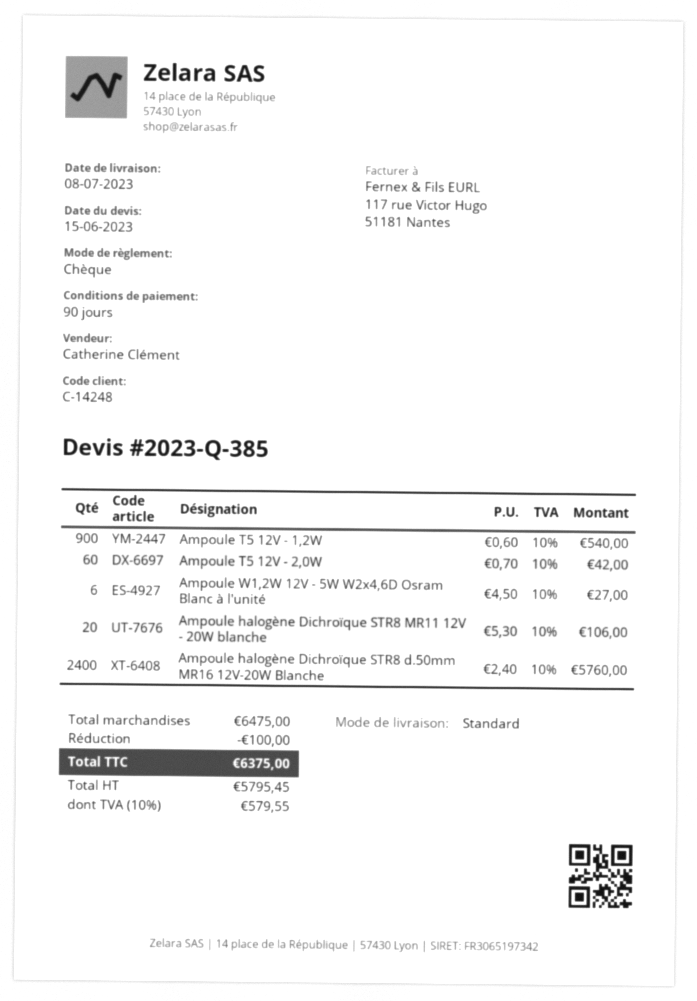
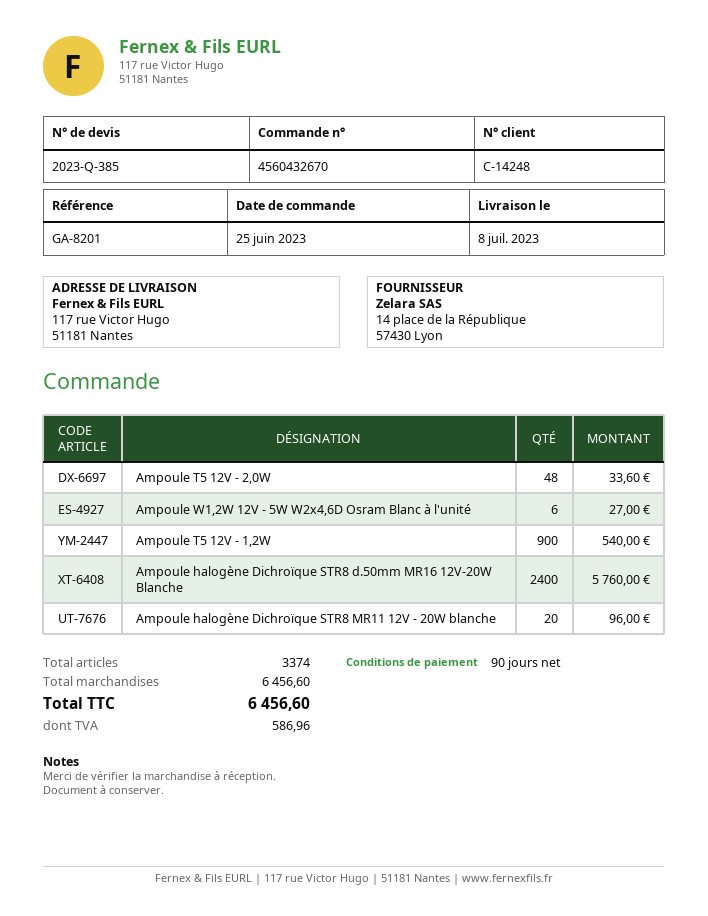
Ampoule T5 12V - 2,0W: 60 for 42.00 -> 48 for 33.60
Ampoule halogène Dichroïque STR8 MR11 12V - 20W blanche: 20 for 106.00 -> 20 for 96.00
subtotal: 6475.00 -> 6456.60
discount: 100.00 -> none
tax: 579.55 -> 586.96
total: 6375.00 -> 6456.60

